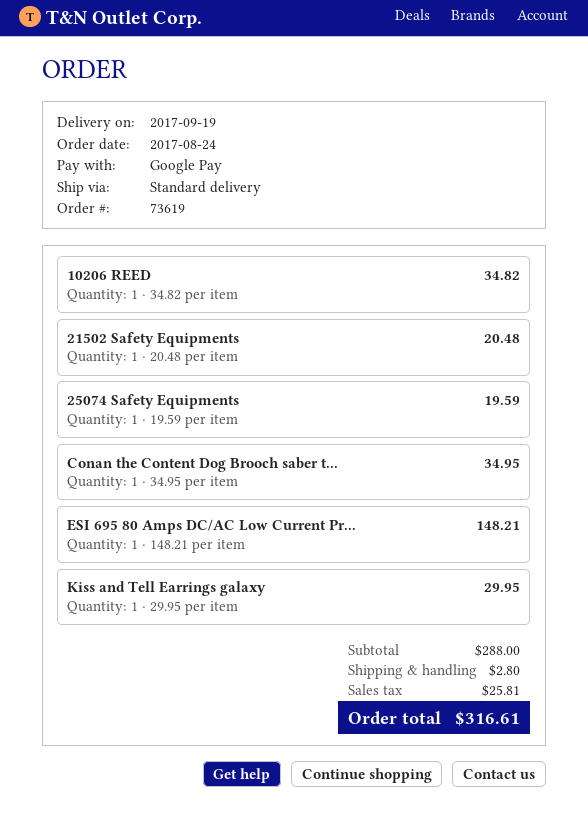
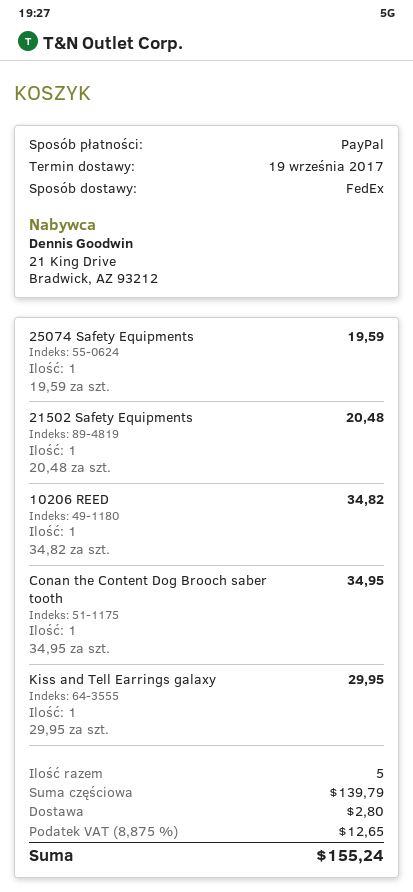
payment method: Google Pay -> PayPal
shipping method: standard -> FedEx
ESI 695 80 Amps DC/AC Low Current Pr...: 1 x 148.21 = 148.21 -> none
subtotal: 288.00 -> 139.79
tax: 25.81 -> 12.65
total: 316.61 -> 155.24

